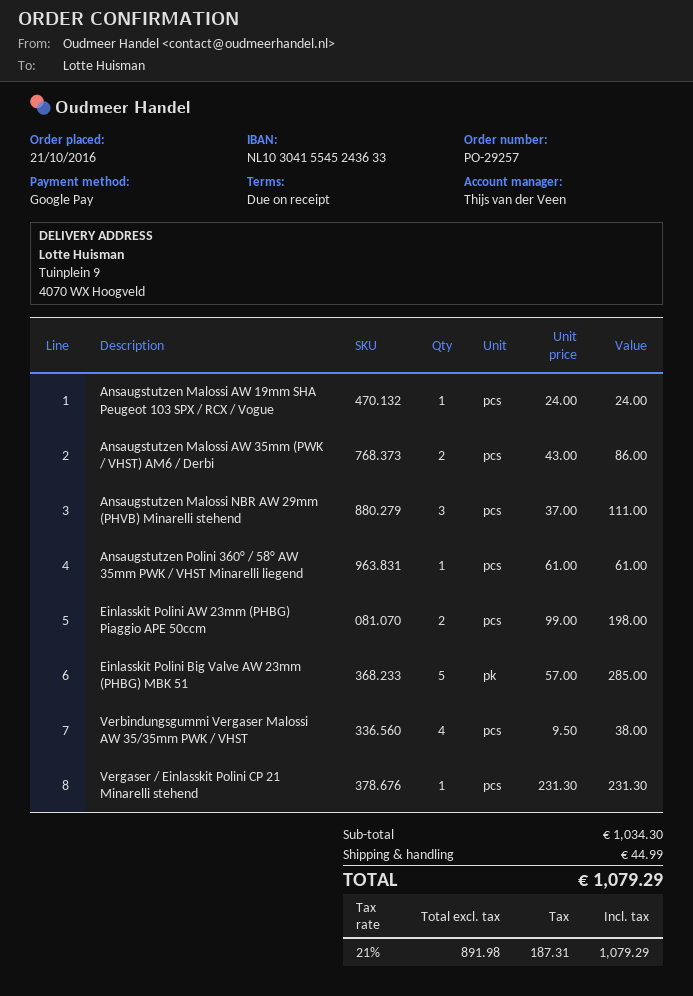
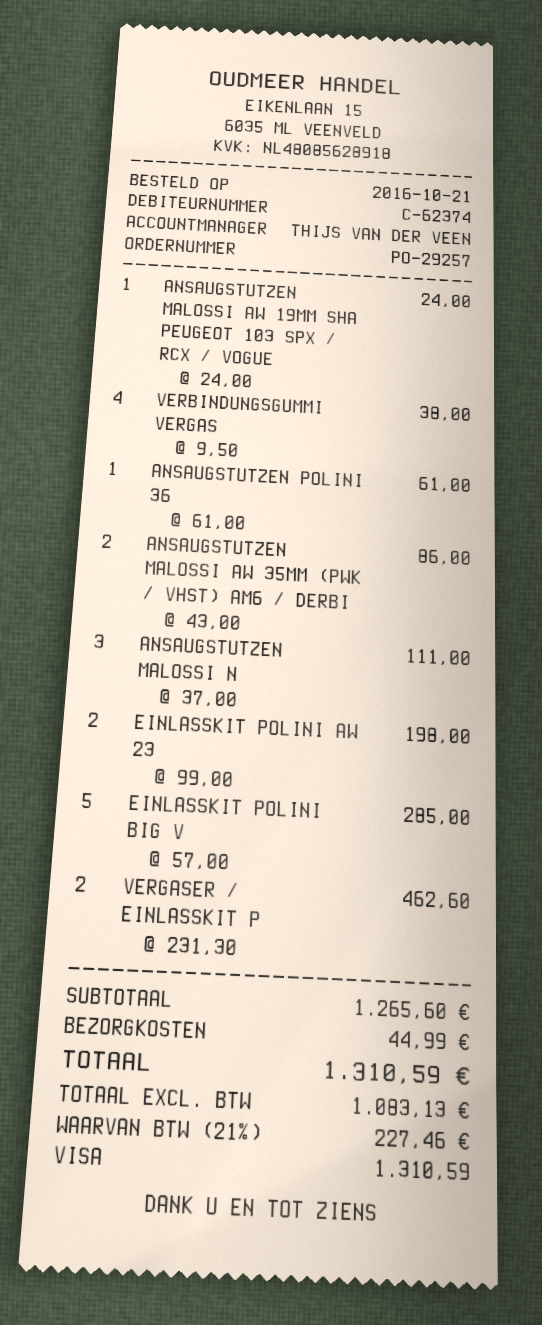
payment method: Google Pay -> Visa
Vergaser / Einlasskit Polini CP 21 Minarelli stehend: 1 x 231.30 = 231.30 -> 2 x 231.30 = 462.60
subtotal: 1034.30 -> 1265.60
net: 891.98 -> 1083.13
tax: 21% = 187.31 -> 21% = 227.46
total: 1079.29 -> 1310.59

